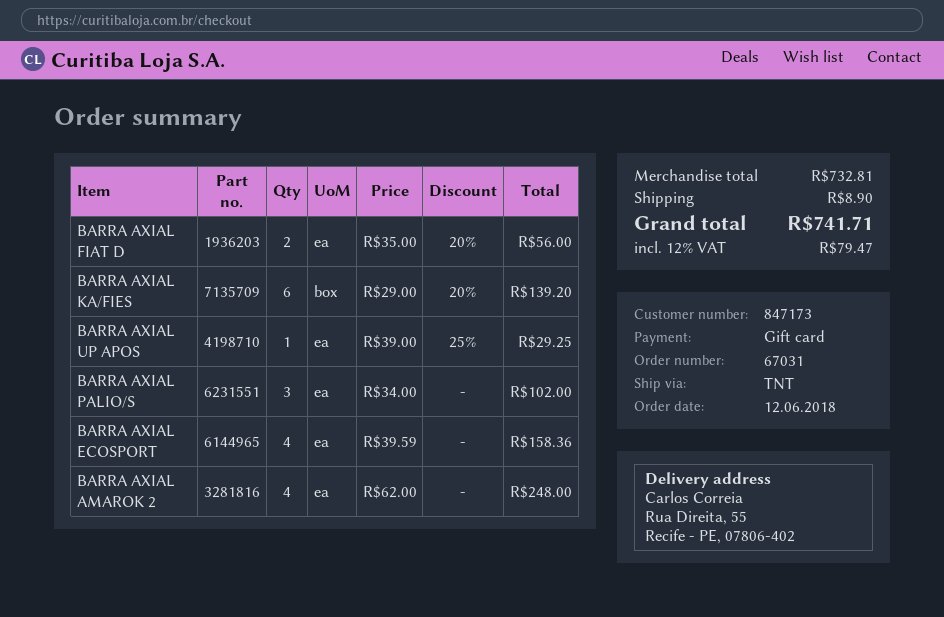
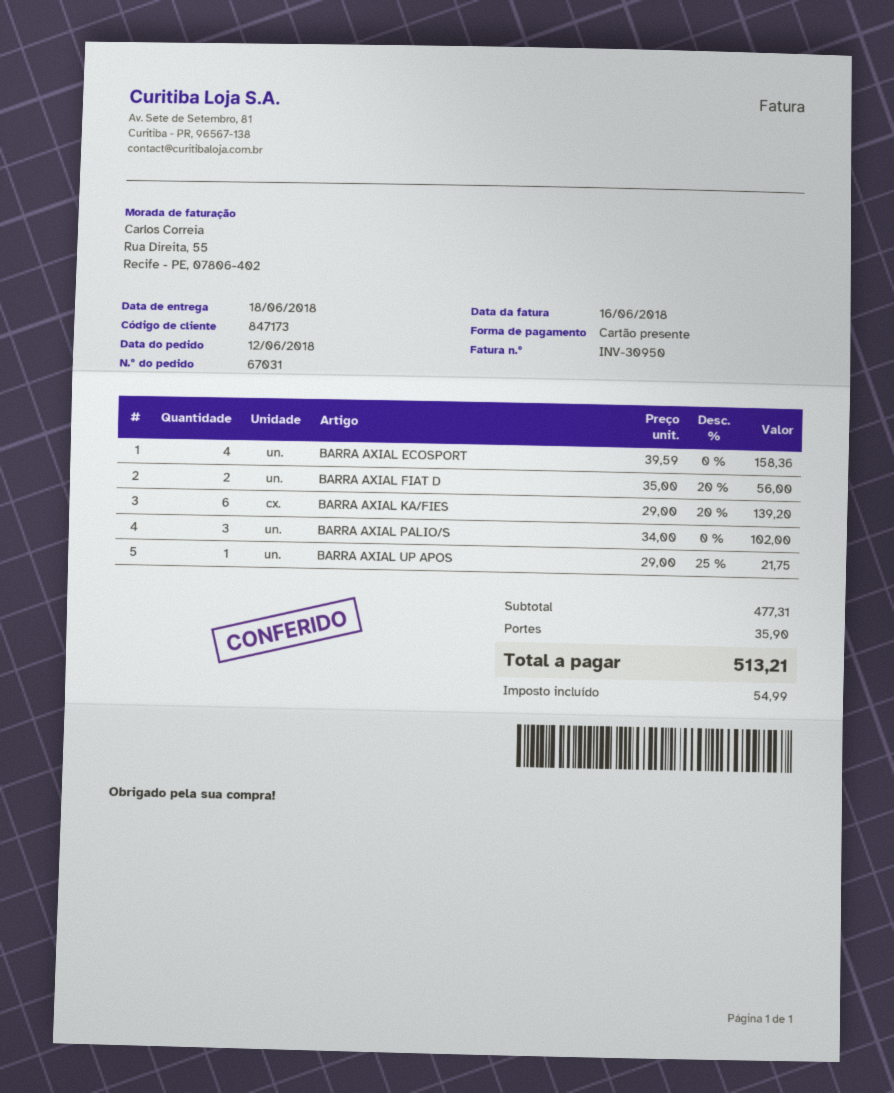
BARRA AXIAL UP APOS: 1 x 39.00 - 25% = 29.25 -> 1 x 29.00 - 25% = 21.75
BARRA AXIAL AMAROK 2: 4 x 62.00 = 248.00 -> none
subtotal: 732.81 -> 477.31
shipping: 8.90 -> 35.90
tax: 79.47 -> 54.99
total: 741.71 -> 513.21

